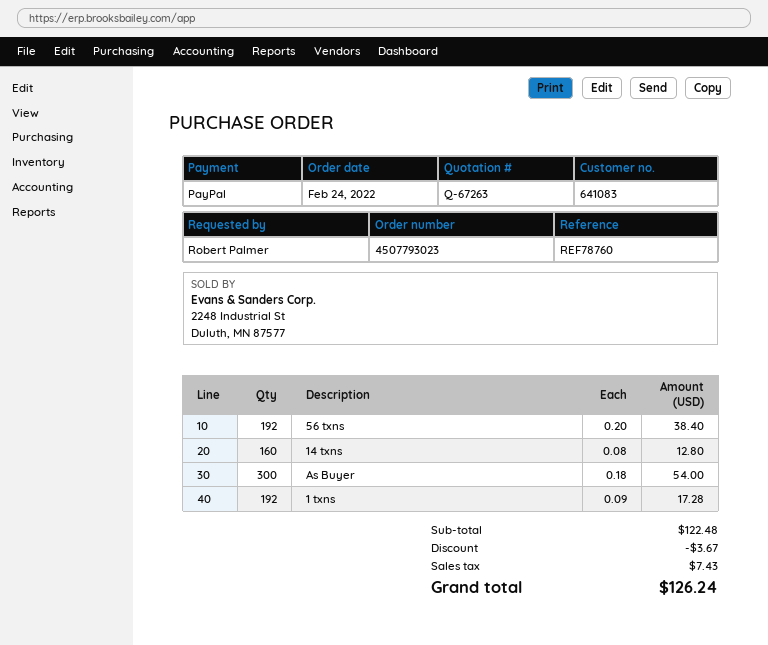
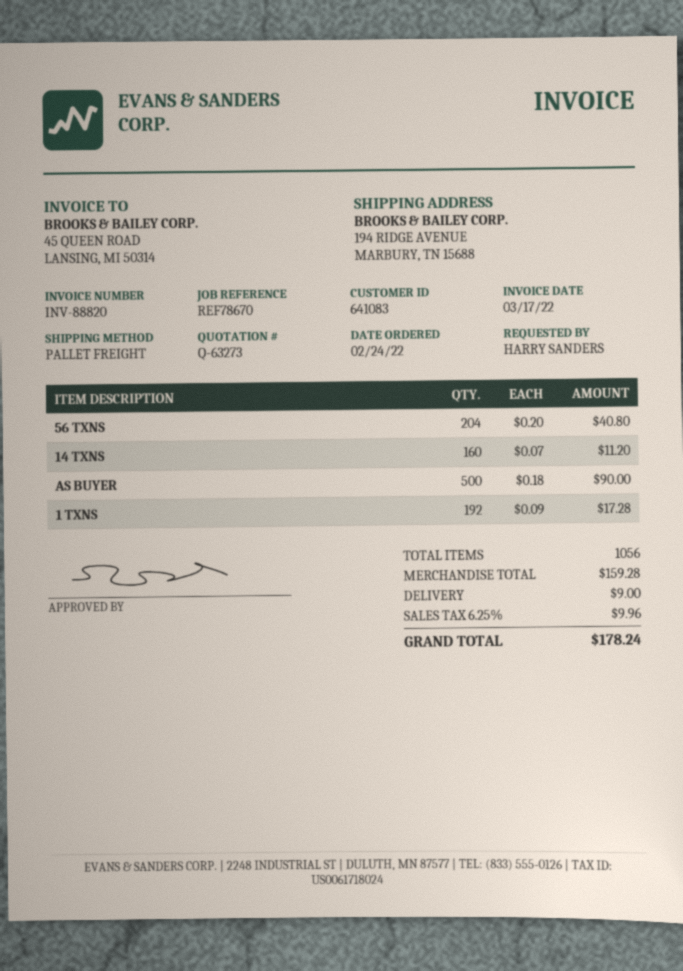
quote number: Q-67263 -> Q-63273
reference: REF78760 -> REF78670
ordered by: Robert Palmer -> HARRY SANDERS
56 txns: 192 x 0.20 = 38.40 -> 204 x 0.20 = 40.80
14 txns: 160 x 0.08 = 12.80 -> 160 x 0.07 = 11.20
As Buyer: 300 x 0.18 = 54.00 -> 500 x 0.18 = 90.00
subtotal: 122.48 -> 159.28
discount: 3.67 -> none
shipping: none -> 9.00
tax: 7.43 -> 9.96
total: 126.24 -> 178.24

